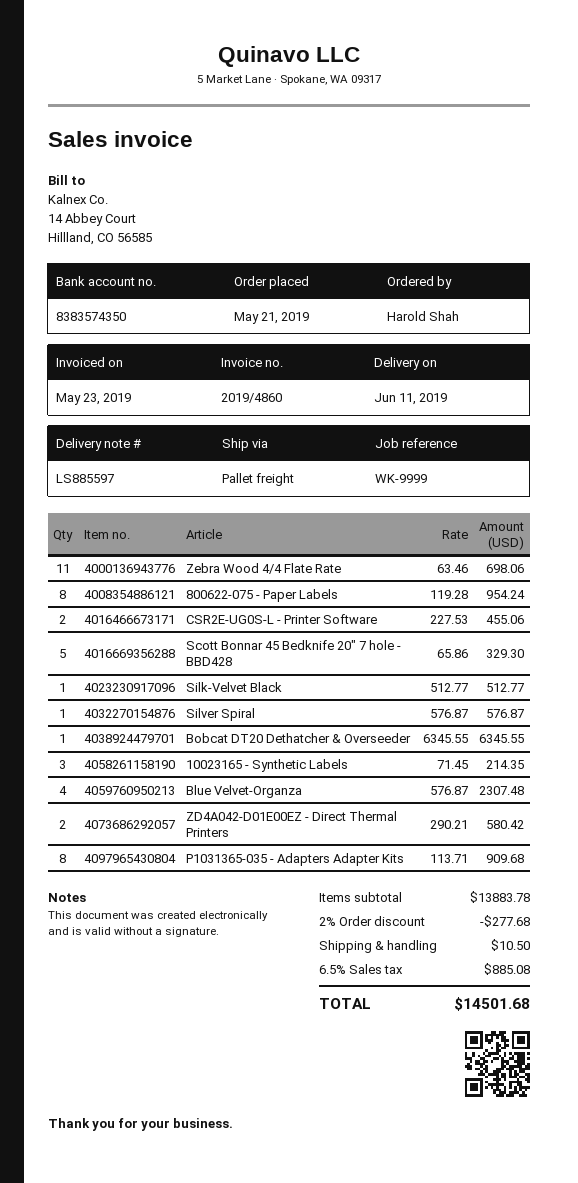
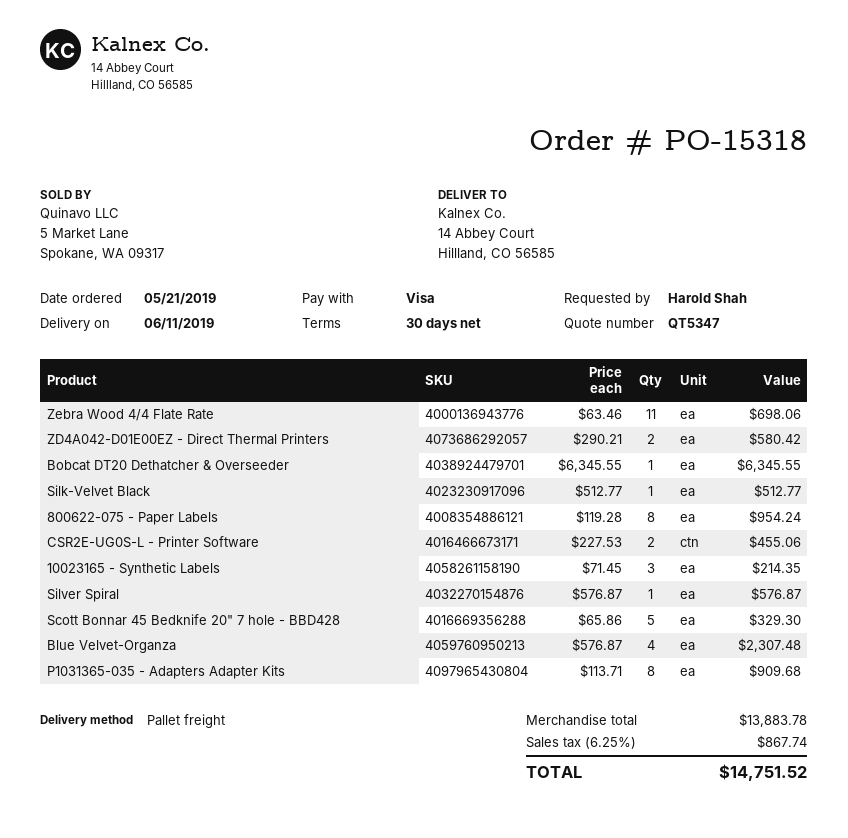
discount: 2% = 277.68 -> none
shipping: 10.50 -> none
tax: 6.5% = 885.08 -> 6.25% = 867.74
total: 14501.68 -> 14751.52

